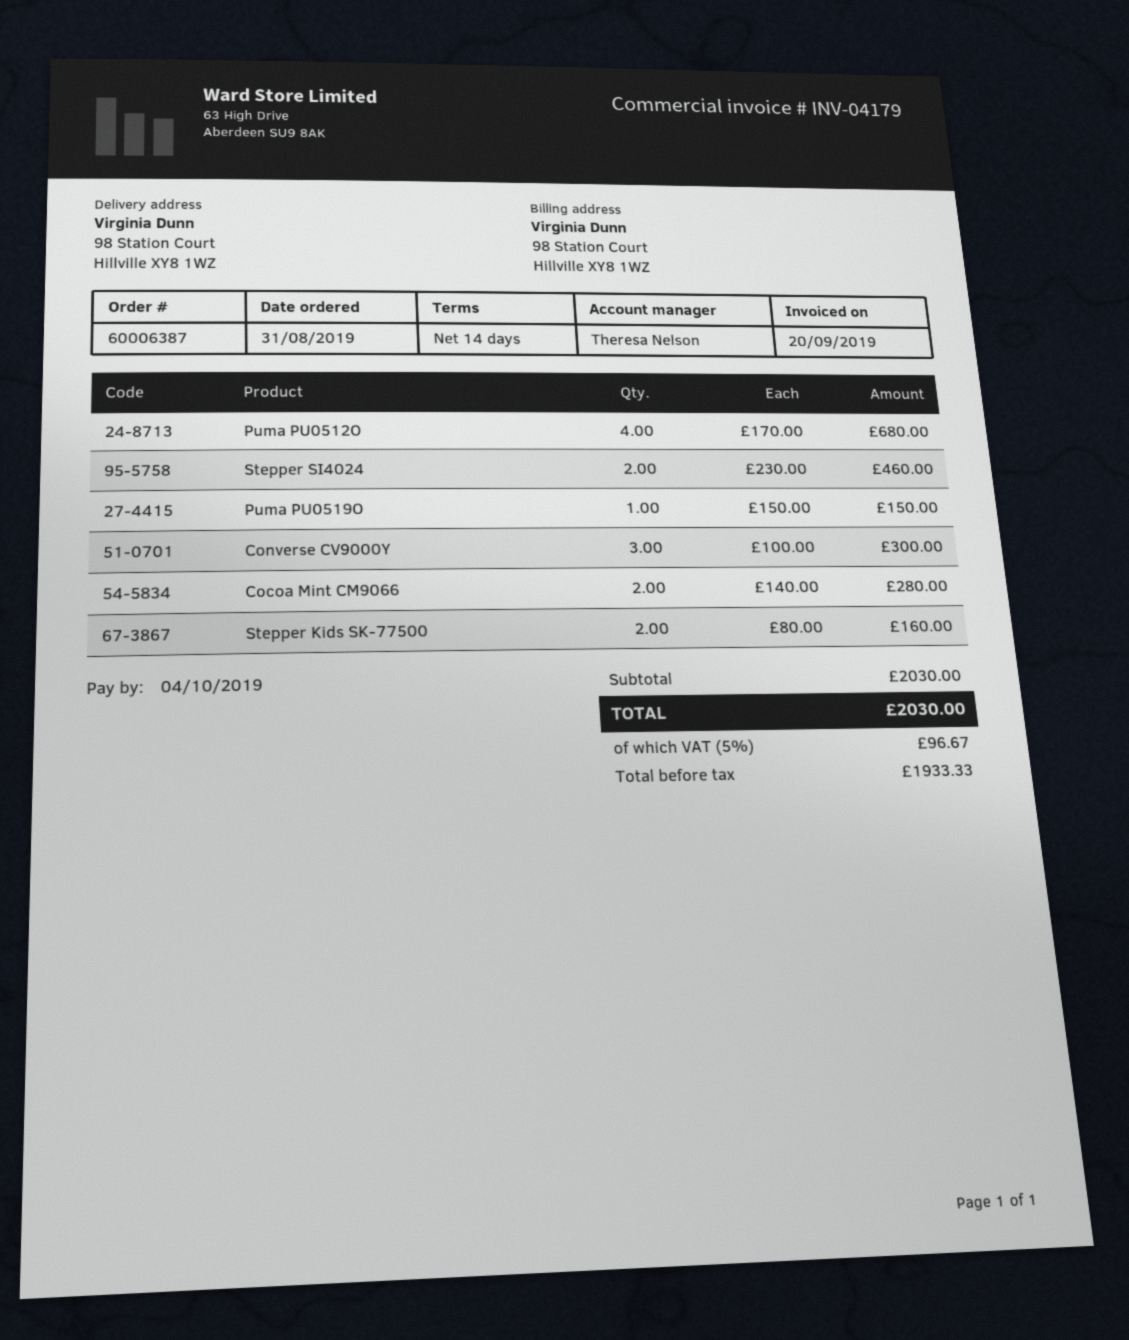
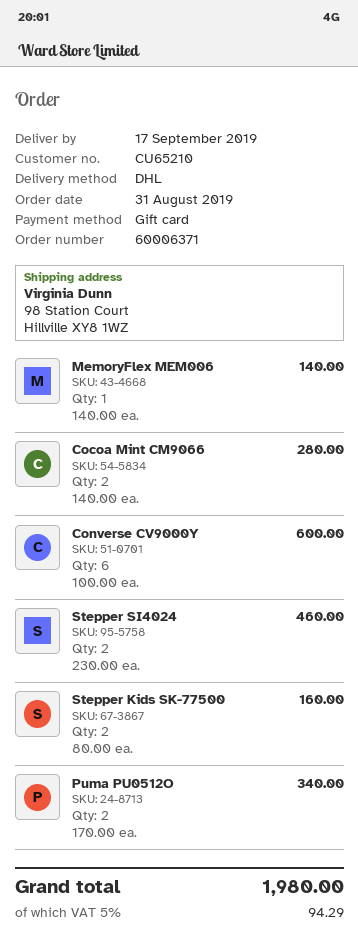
order number: 60006387 -> 60006371
Puma PU0512O: 4 x 170.00 = 680.00 -> 2 x 170.00 = 340.00
Puma PU0519O: 1 x 150.00 = 150.00 -> none
Converse CV9000Y: 3 x 100.00 = 300.00 -> 6 x 100.00 = 600.00
MemoryFlex MEM006: none -> 1 x 140.00 = 140.00
tax: 5% = 96.67 -> 5% = 94.29
total: 2030.00 -> 1980.00

